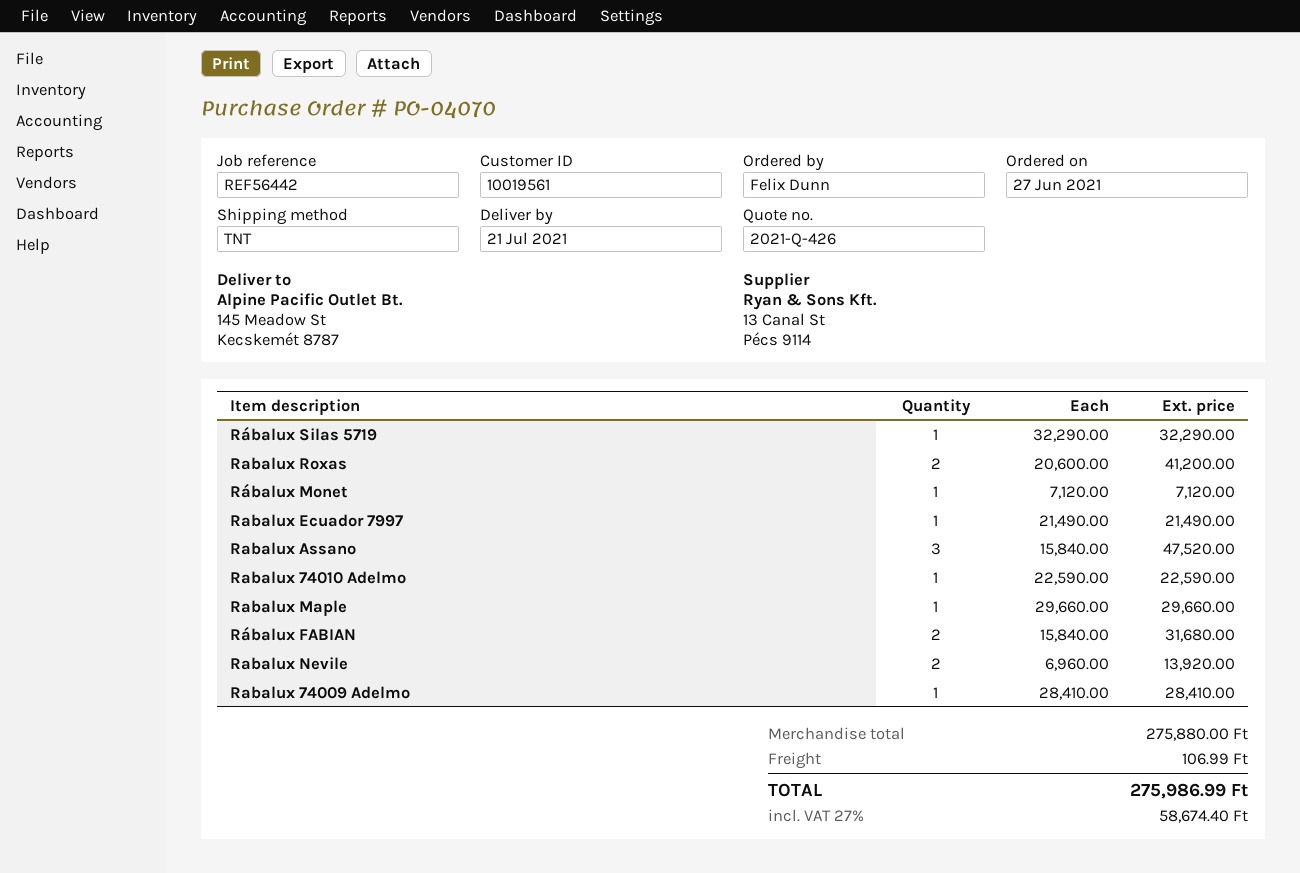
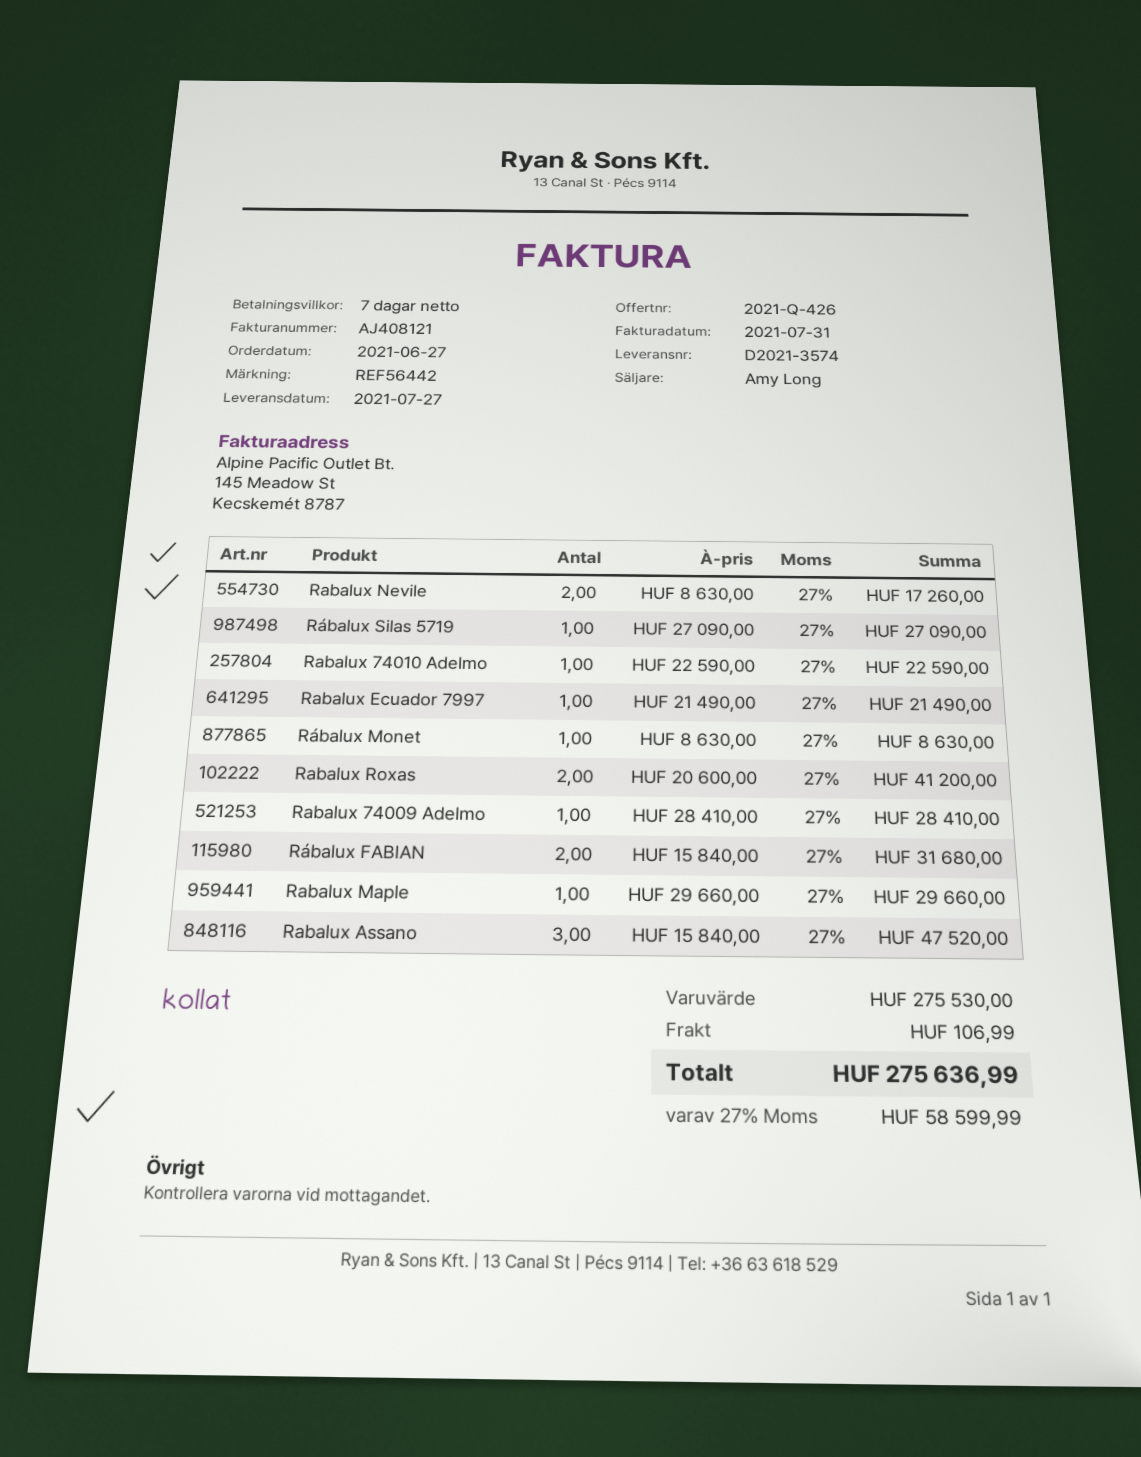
delivery date: 2021-07-21 -> 2021-07-27
Rábalux Silas 5719: 1 x 32290.00 = 32290.00 -> 1 x 27090.00 = 27090.00
Rábalux Monet: 1 x 7120.00 = 7120.00 -> 1 x 8630.00 = 8630.00
Rabalux Nevile: 2 x 6960.00 = 13920.00 -> 2 x 8630.00 = 17260.00
subtotal: 275880.00 -> 275530.00
tax: 27% = 58674.40 -> 27% = 58599.99
total: 275986.99 -> 275636.99

